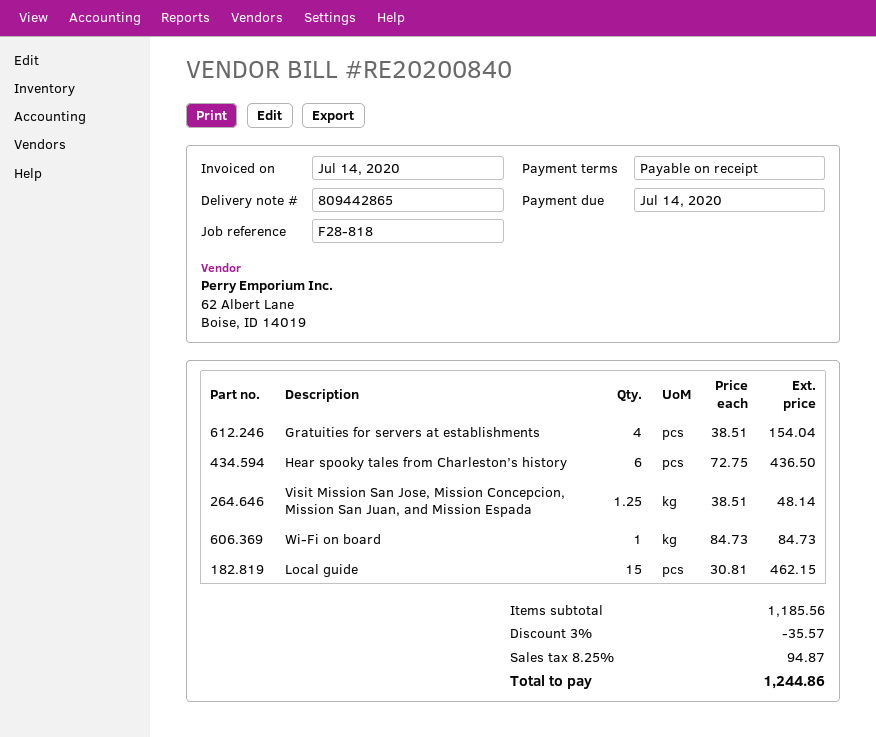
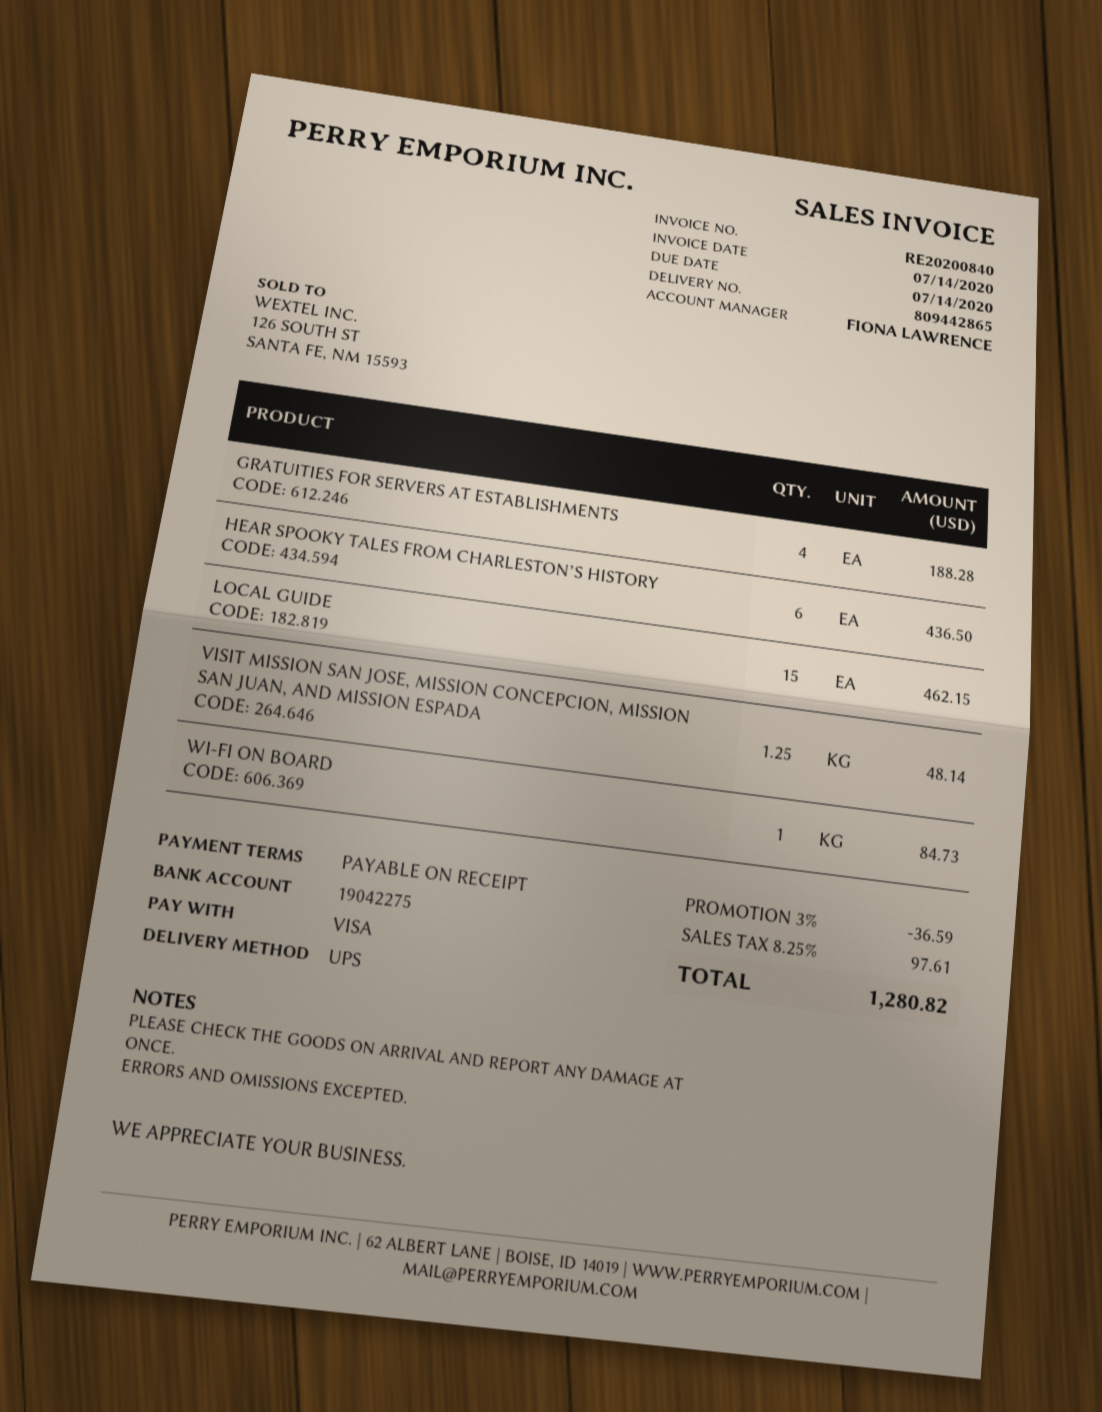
Gratuities for servers at establishments: 4 for 154.04 -> 4 for 188.28
discount: 3% = 35.57 -> 3% = 36.59
tax: 8.25% = 94.87 -> 8.25% = 97.61
total: 1244.86 -> 1280.82

